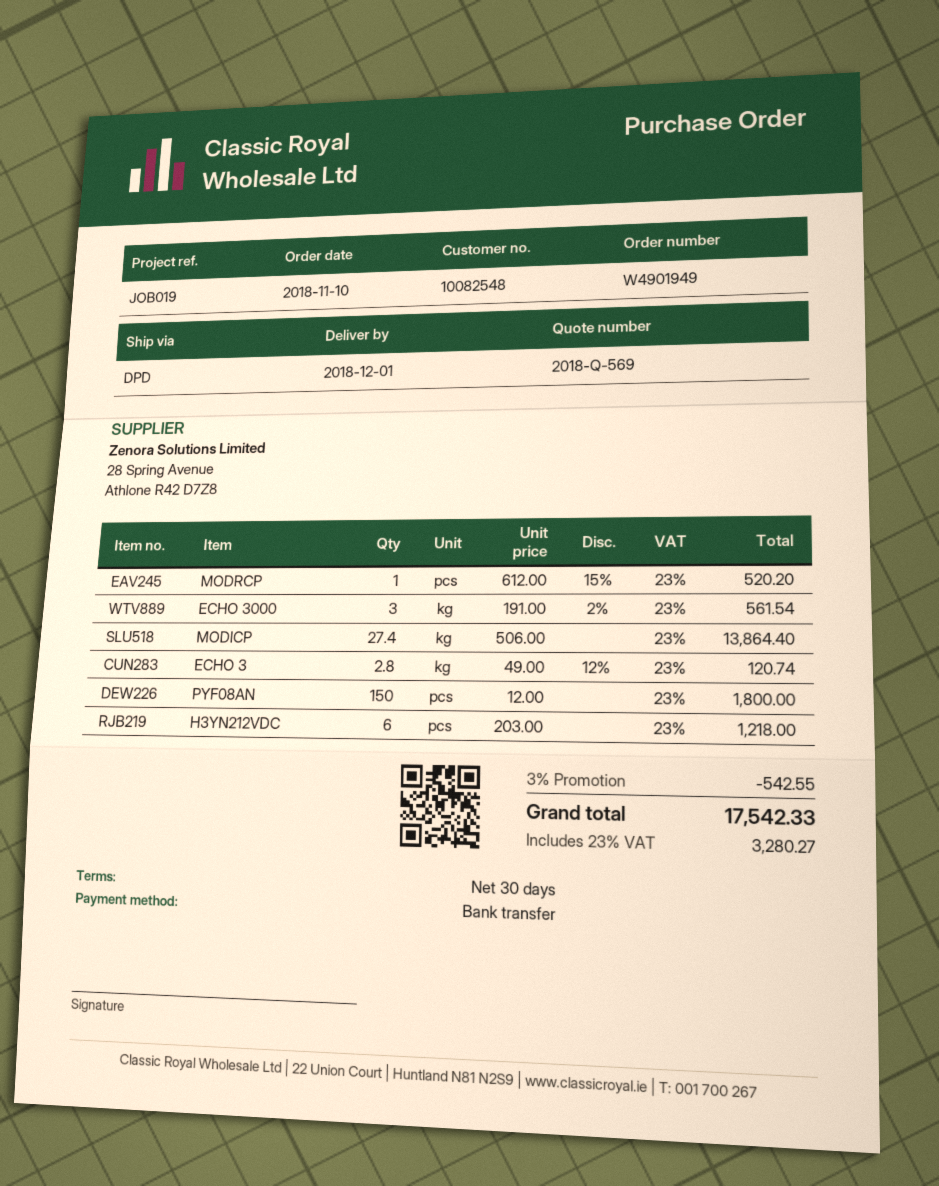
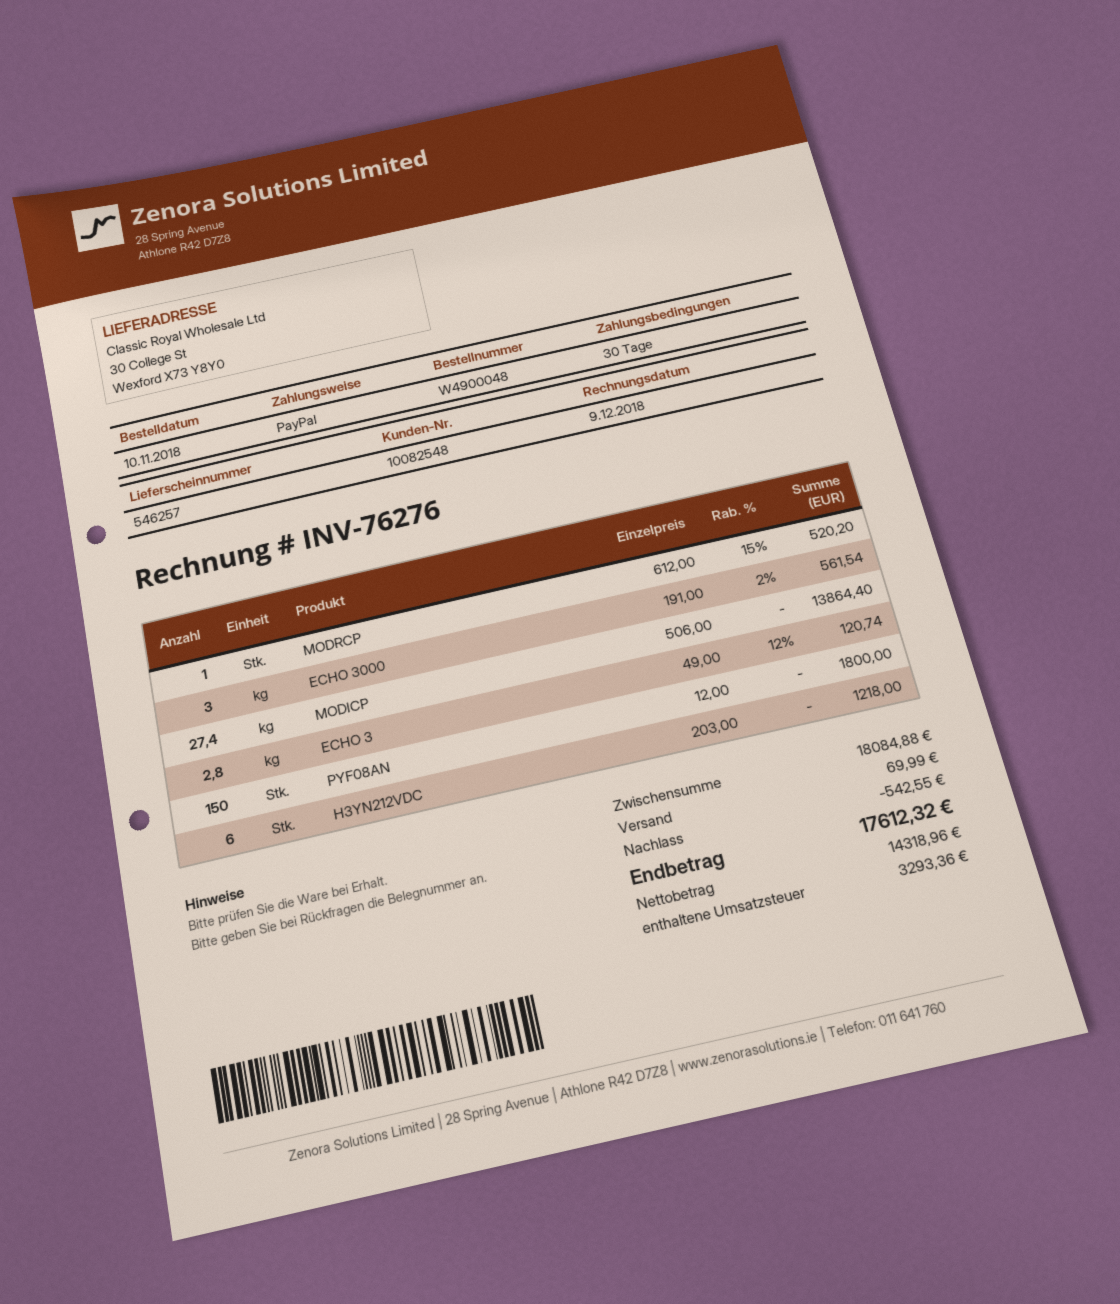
order number: W4901949 -> W4900048
payment method: bank transfer -> PayPal
shipping: none -> 69.99
tax: 3280.27 -> 3293.36
total: 17542.33 -> 17612.32

